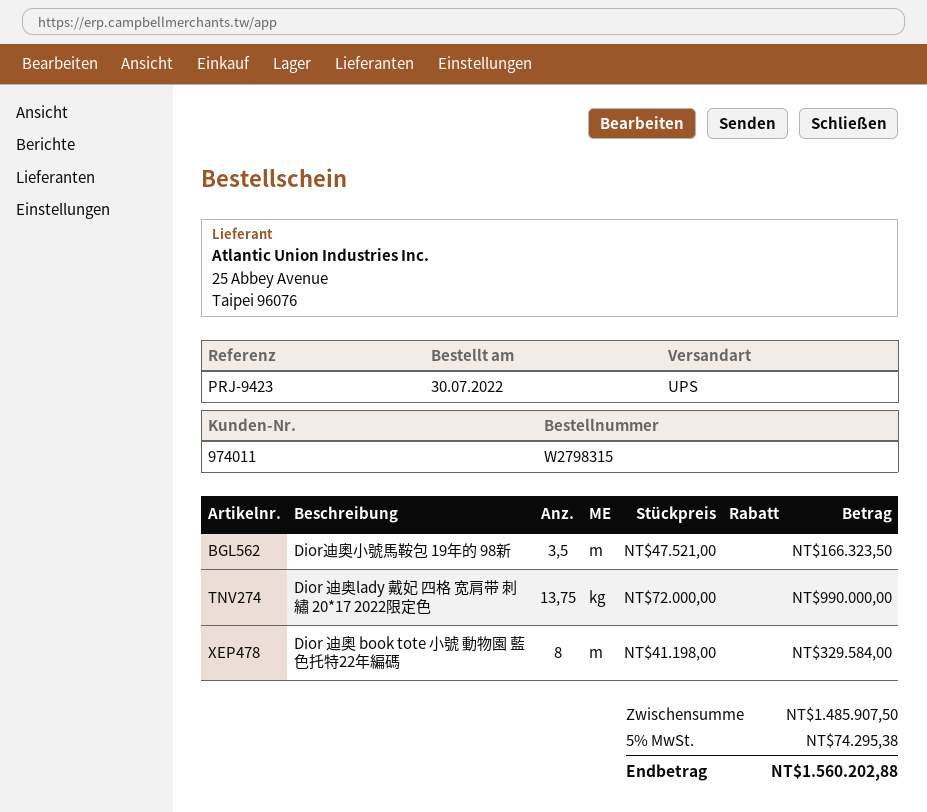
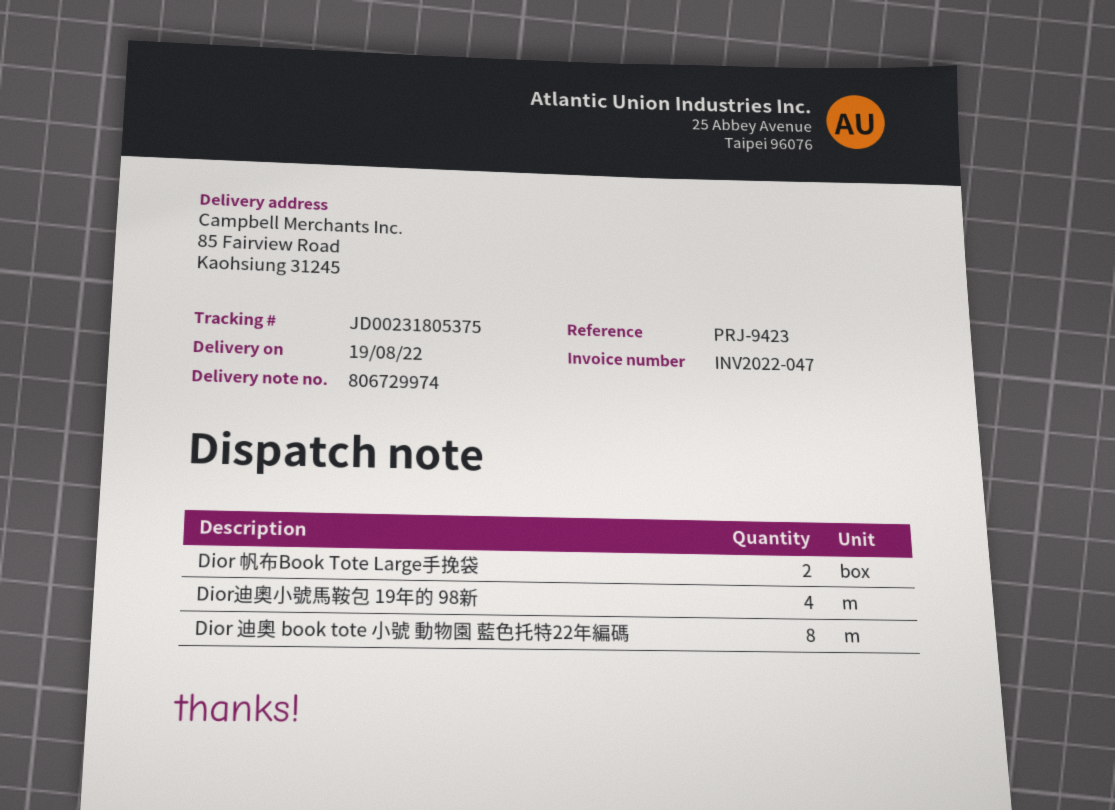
Dior迪奧小號馬鞍包 19年的 98新: 3.5 -> 4
Dior 迪奥lady 戴妃 四格 宽肩带 刺繡 20*17 2022限定色: 13.75 -> none
Dior 帆布Book Tote Large手挽袋: none -> 2

